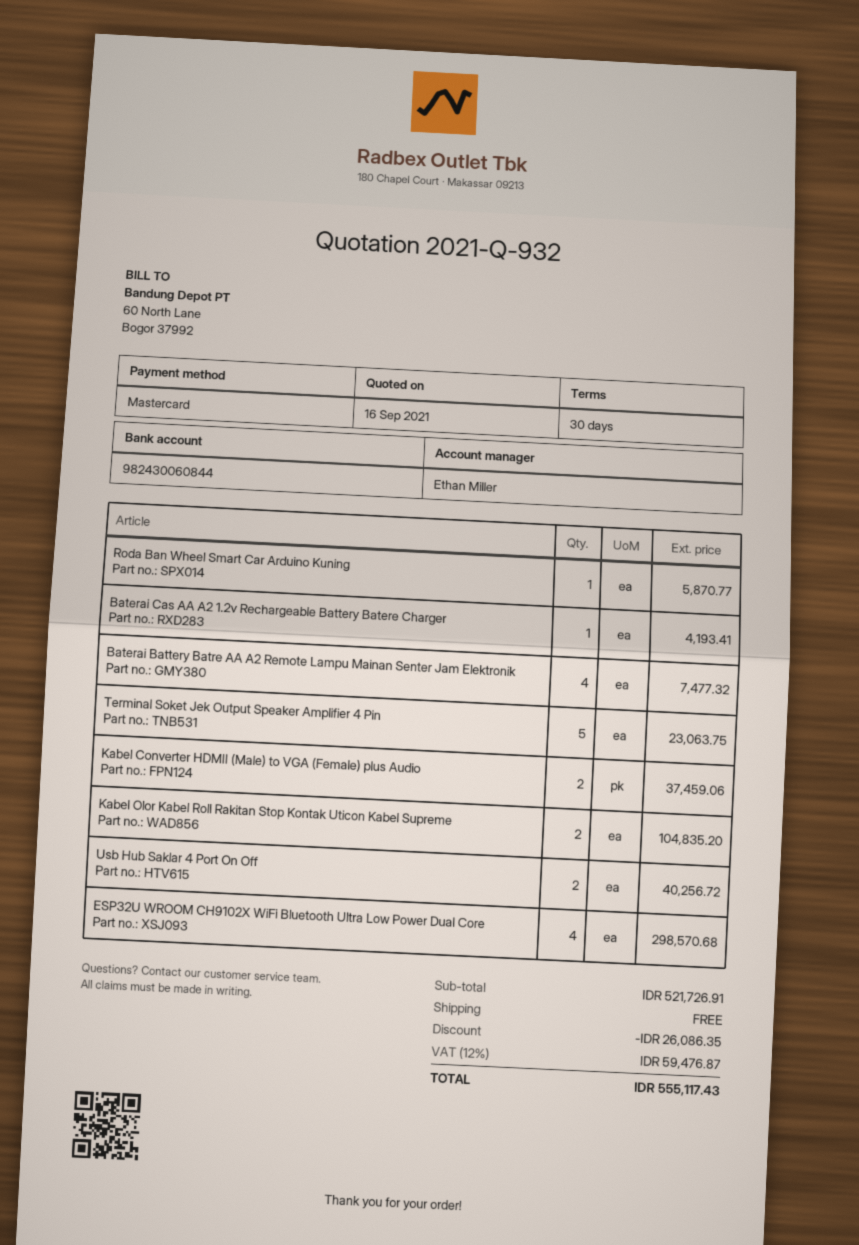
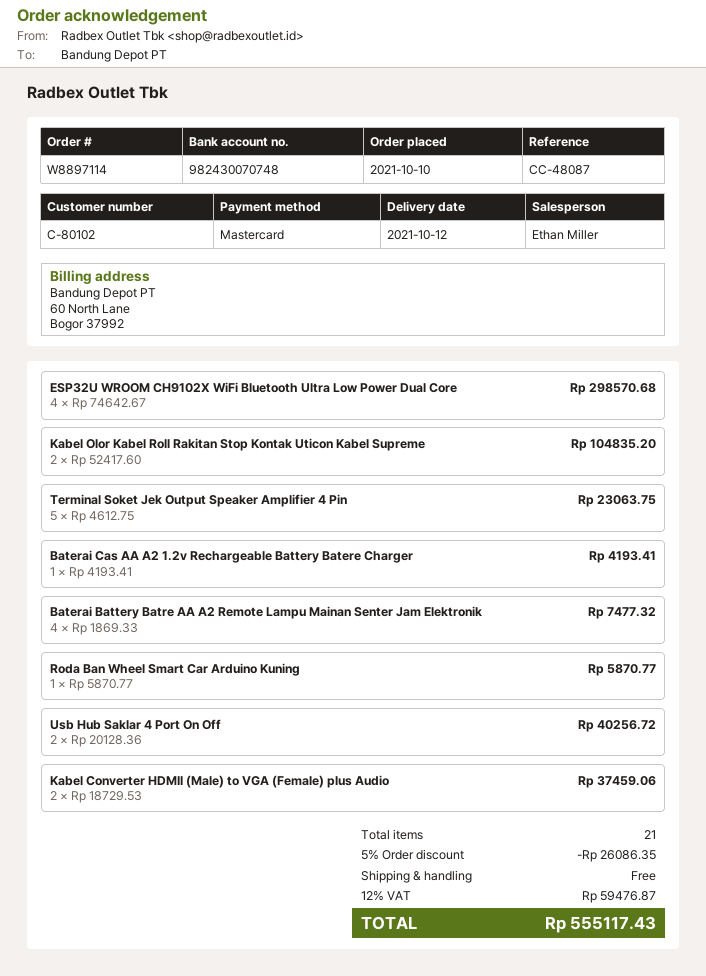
bank account: 982430060844 -> 982430070748

